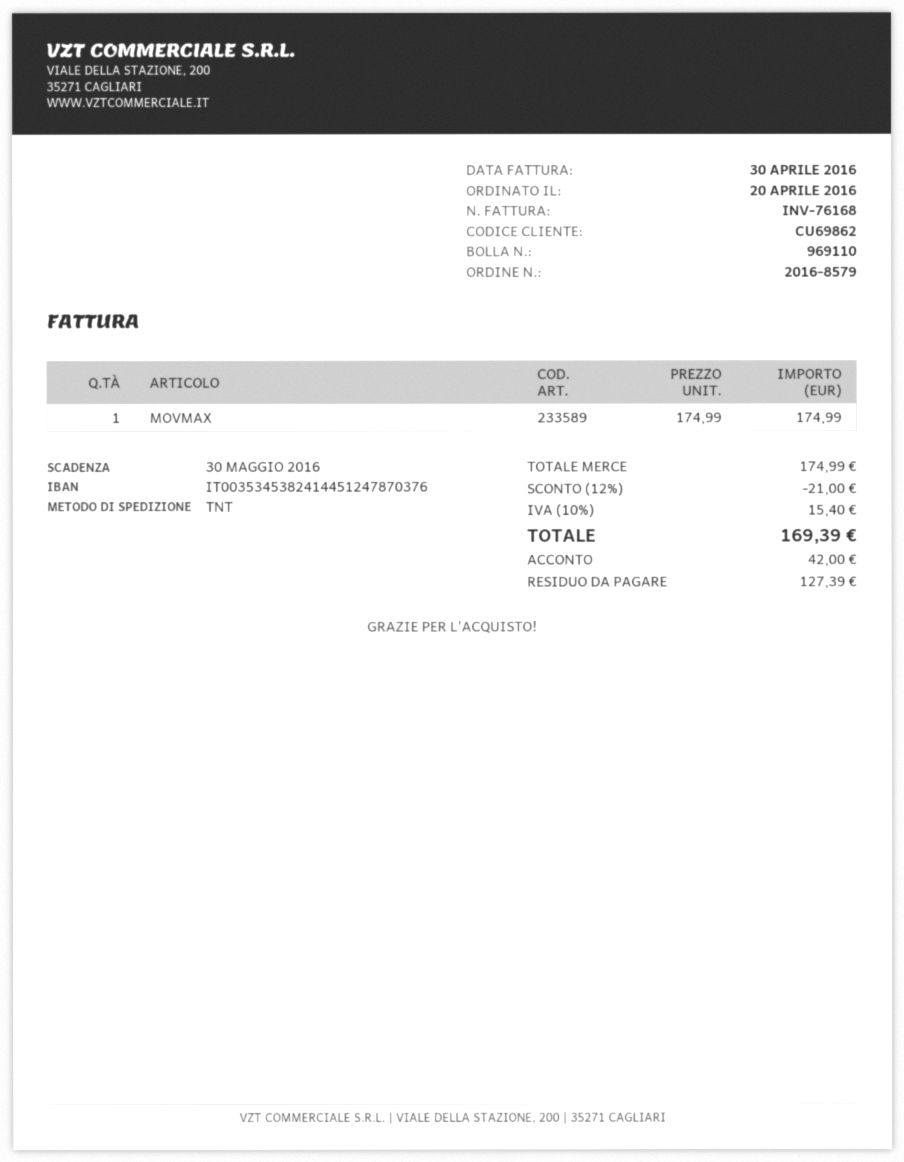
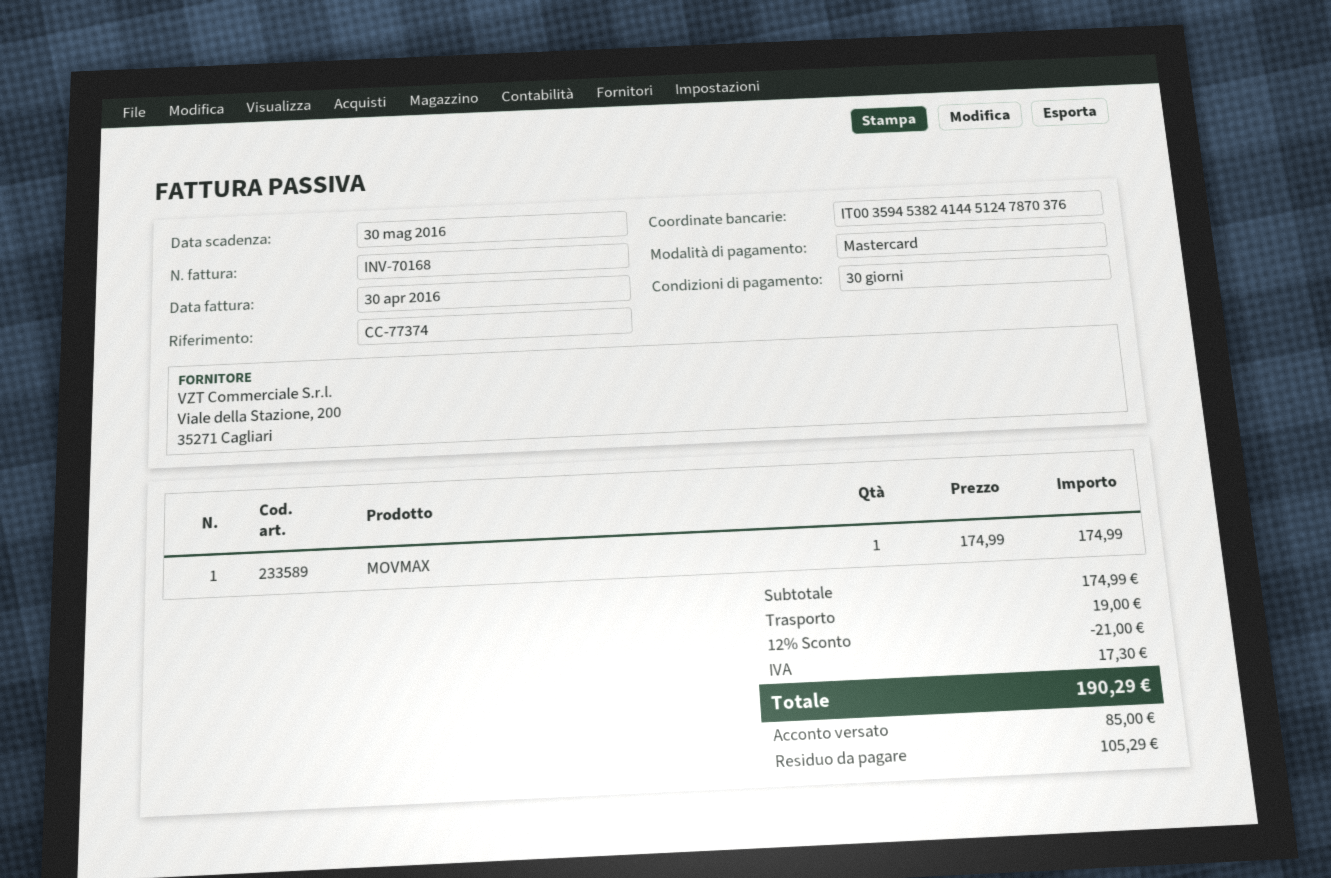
invoice number: INV-76168 -> INV-70168
bank account: IT0035345382414451247870376 -> IT0035945382414451247870376
shipping: none -> 19.00
tax: 15.40 -> 17.30
total: 169.39 -> 190.29
deposit: 42.00 -> 85.00
balance: 127.39 -> 105.29

